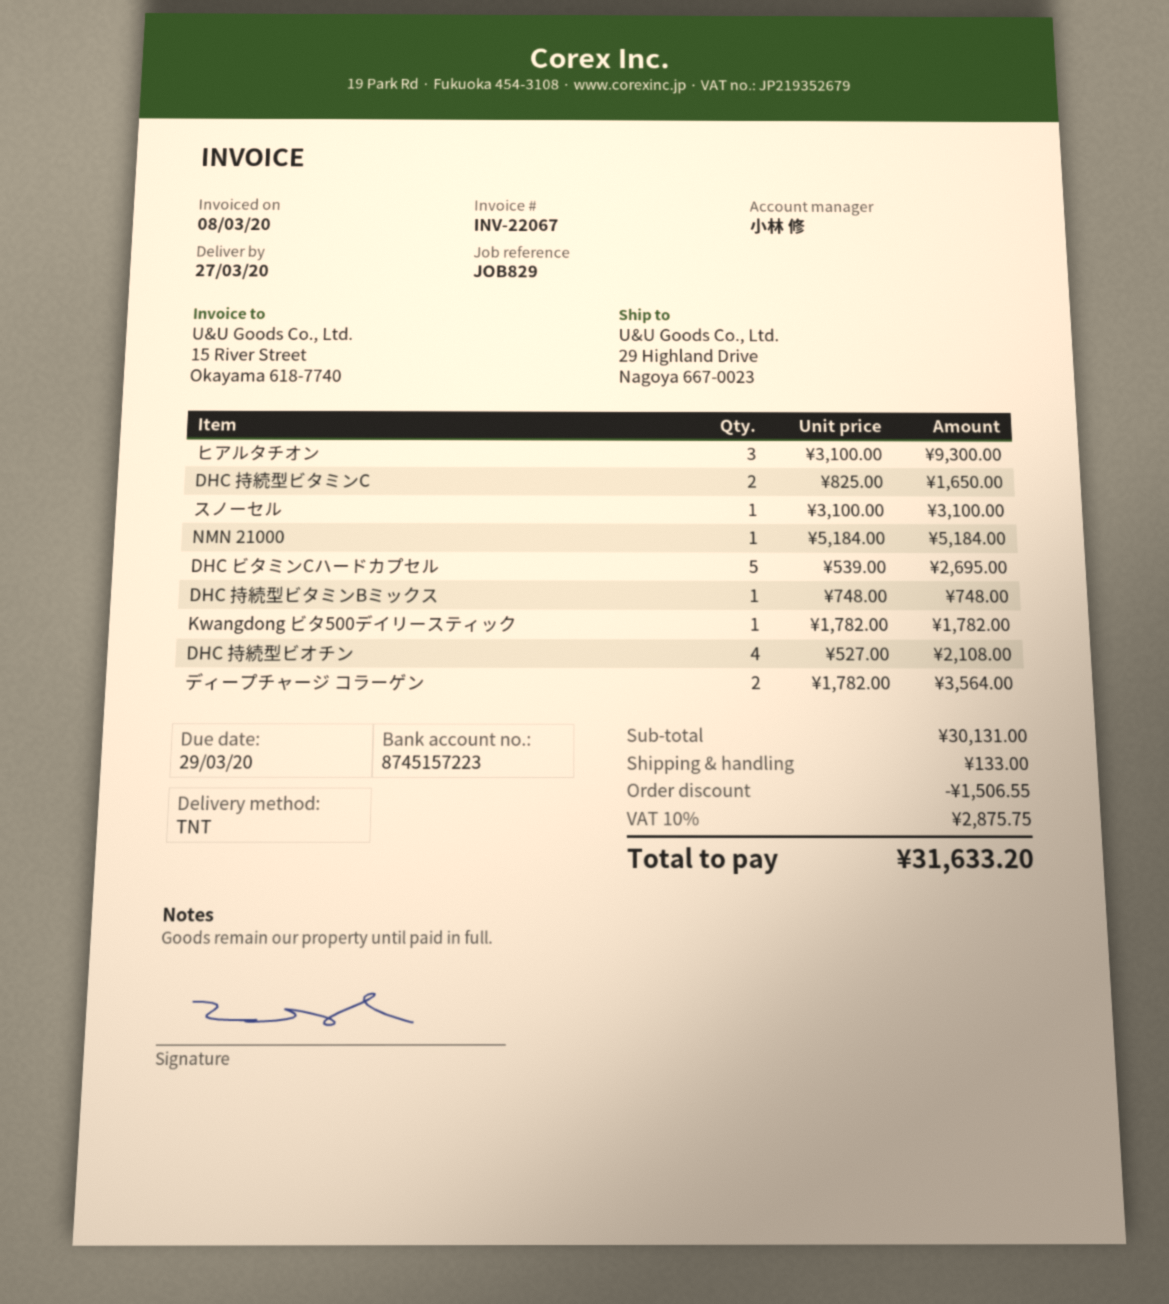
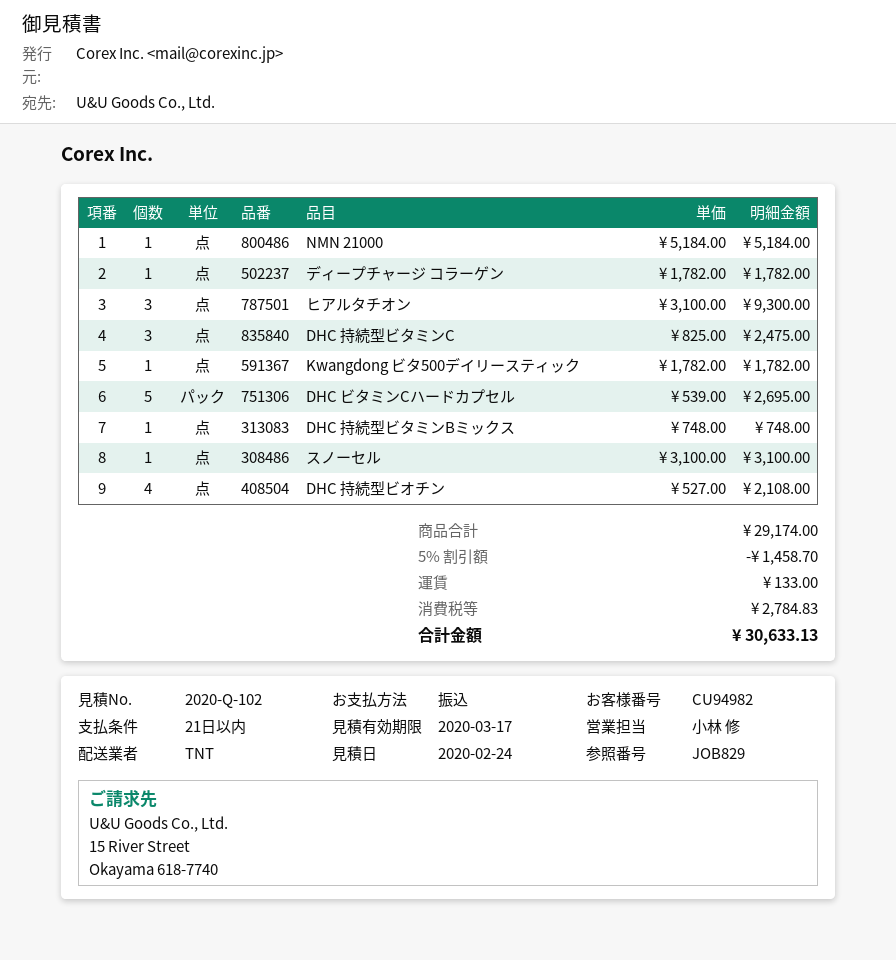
DHC 持続型ビタミンC: 2 x 825.00 = 1650.00 -> 3 x 825.00 = 2475.00
ディープチャージ コラーゲン: 2 x 1782.00 = 3564.00 -> 1 x 1782.00 = 1782.00
subtotal: 30131.00 -> 29174.00
discount: 1506.55 -> 1458.70
tax: 2875.75 -> 2784.83
total: 31633.20 -> 30633.13

